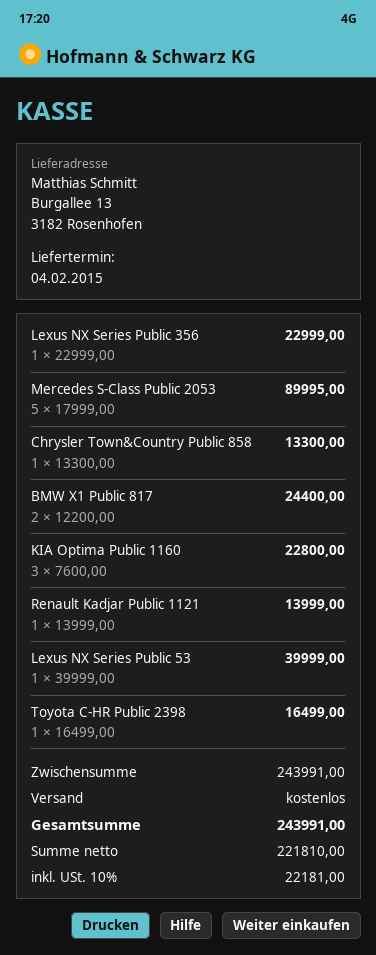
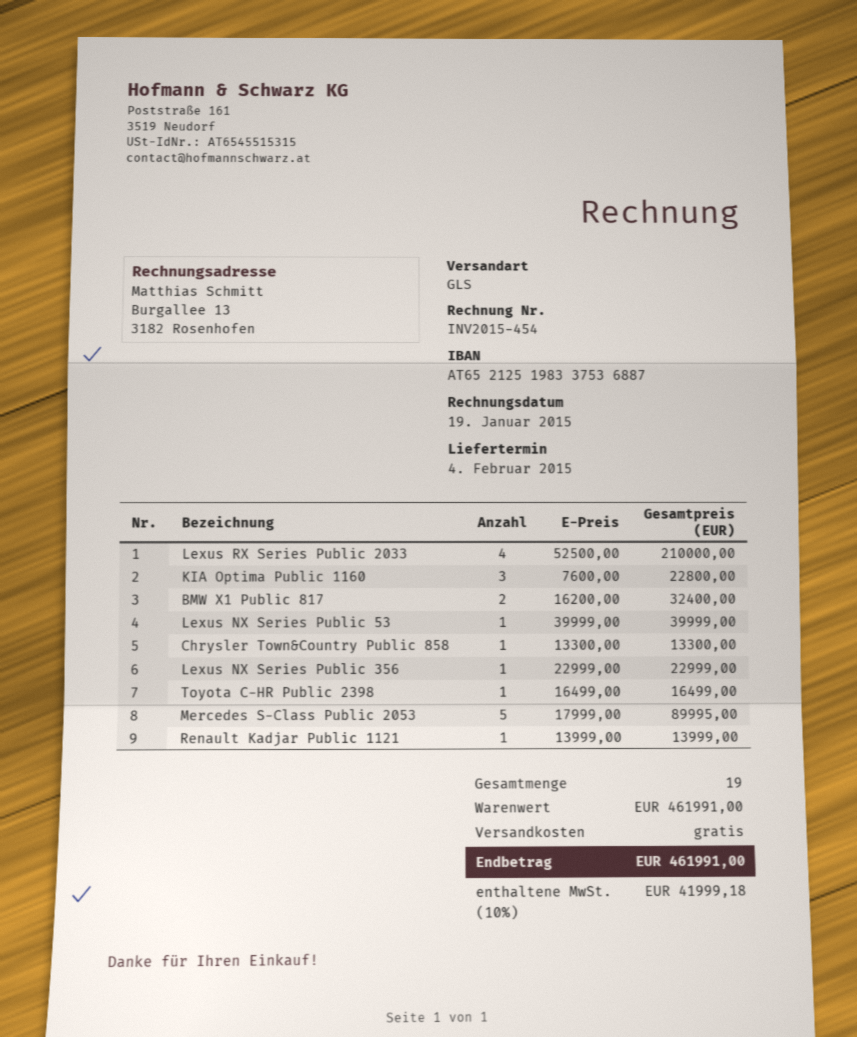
BMW X1 Public 817: 2 x 12200.00 = 24400.00 -> 2 x 16200.00 = 32400.00
Lexus RX Series Public 2033: none -> 4 x 52500.00 = 210000.00
subtotal: 243991.00 -> 461991.00
tax: 10% = 22181.00 -> 10% = 41999.18
total: 243991.00 -> 461991.00

